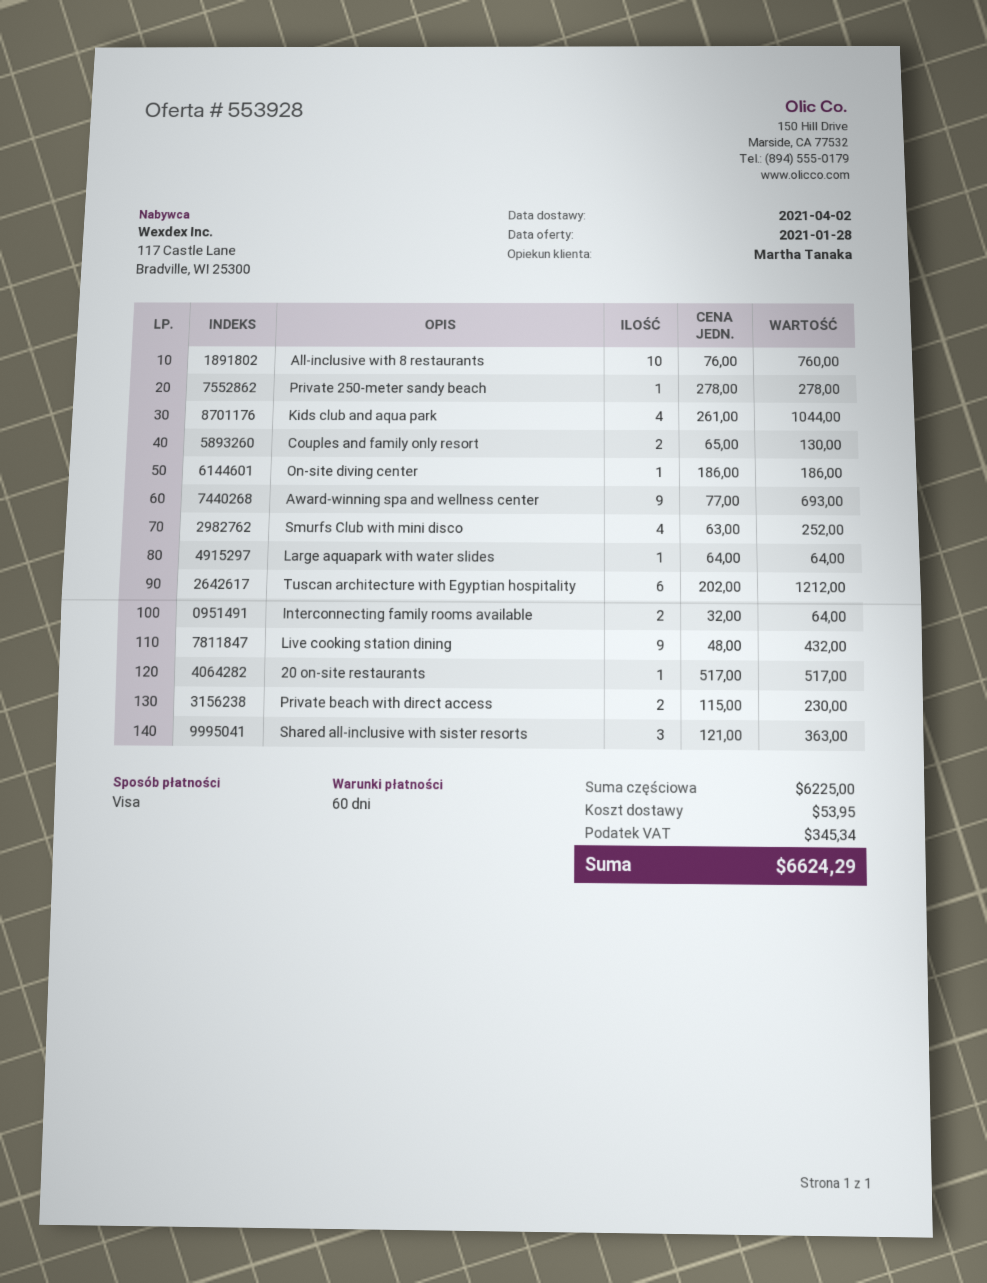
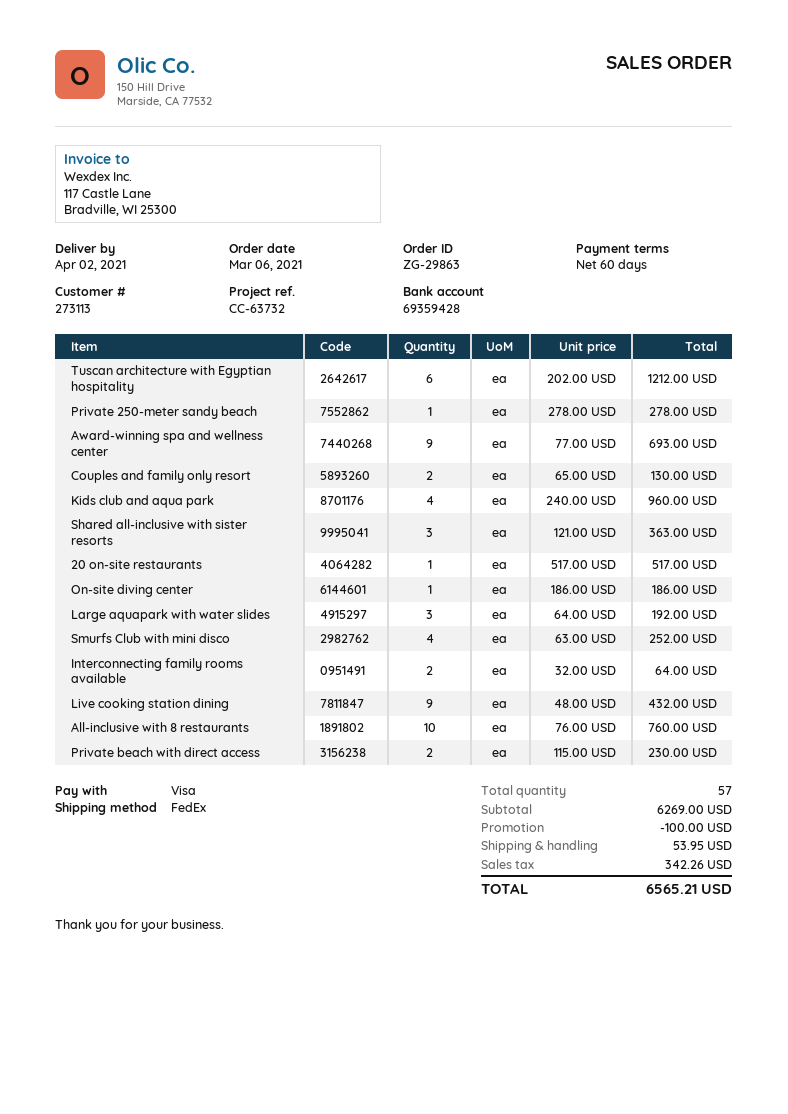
Kids club and aqua park: 4 x 261.00 = 1044.00 -> 4 x 240.00 = 960.00
Large aquapark with water slides: 1 x 64.00 = 64.00 -> 3 x 64.00 = 192.00
subtotal: 6225.00 -> 6269.00
discount: none -> 100.00
tax: 345.34 -> 342.26
total: 6624.29 -> 6565.21

